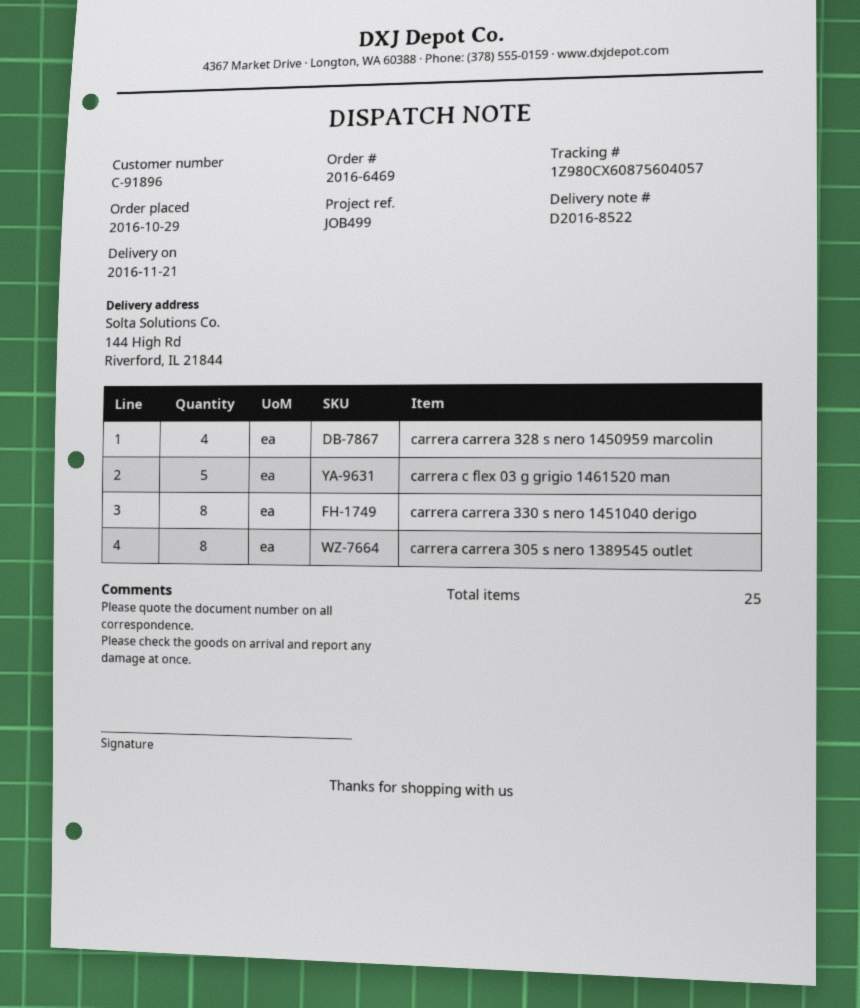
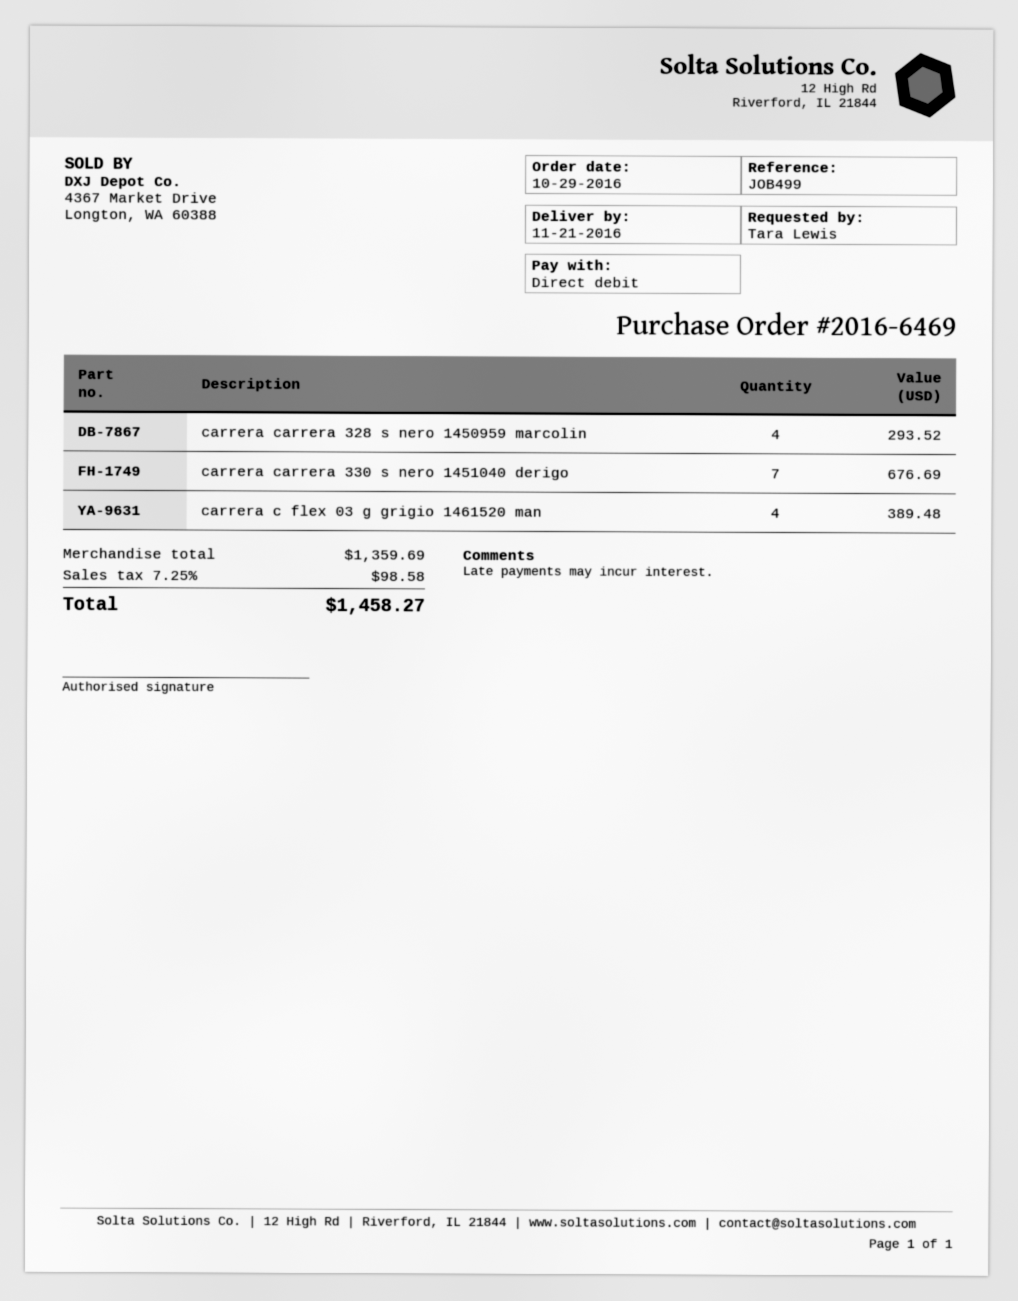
carrera c flex 03 g grigio 1461520 man: 5 -> 4
carrera carrera 330 s nero 1451040 derigo: 8 -> 7
carrera carrera 305 s nero 1389545 outlet: 8 -> none

